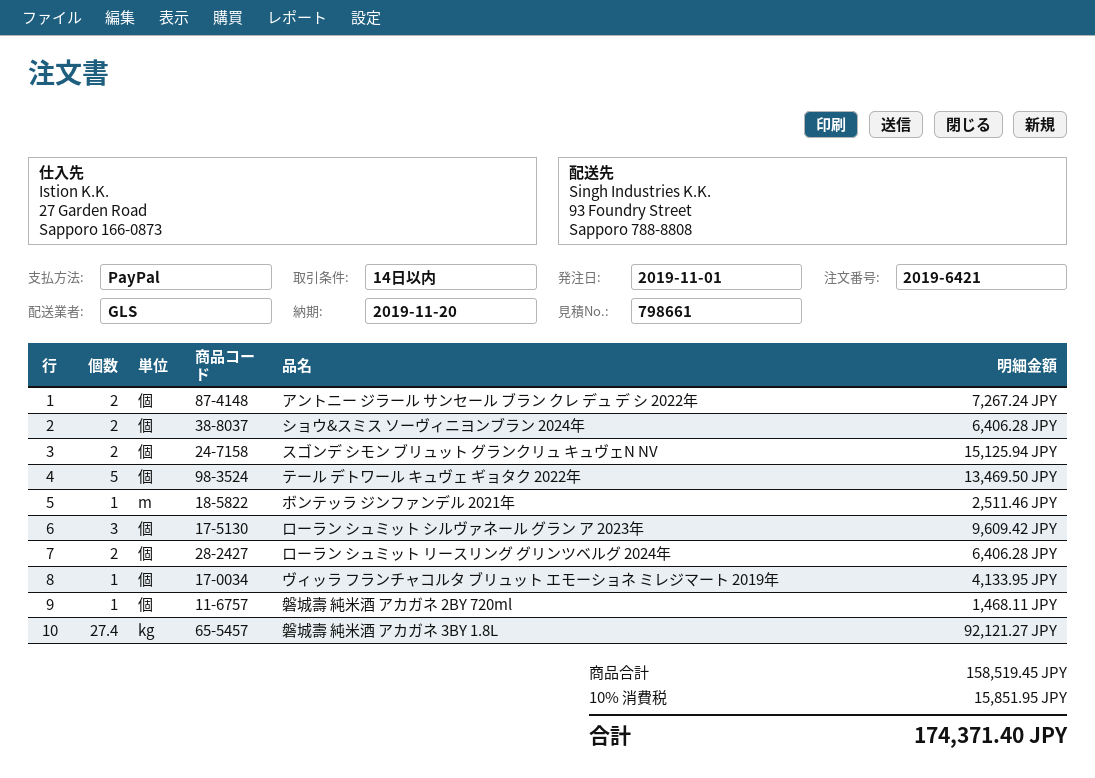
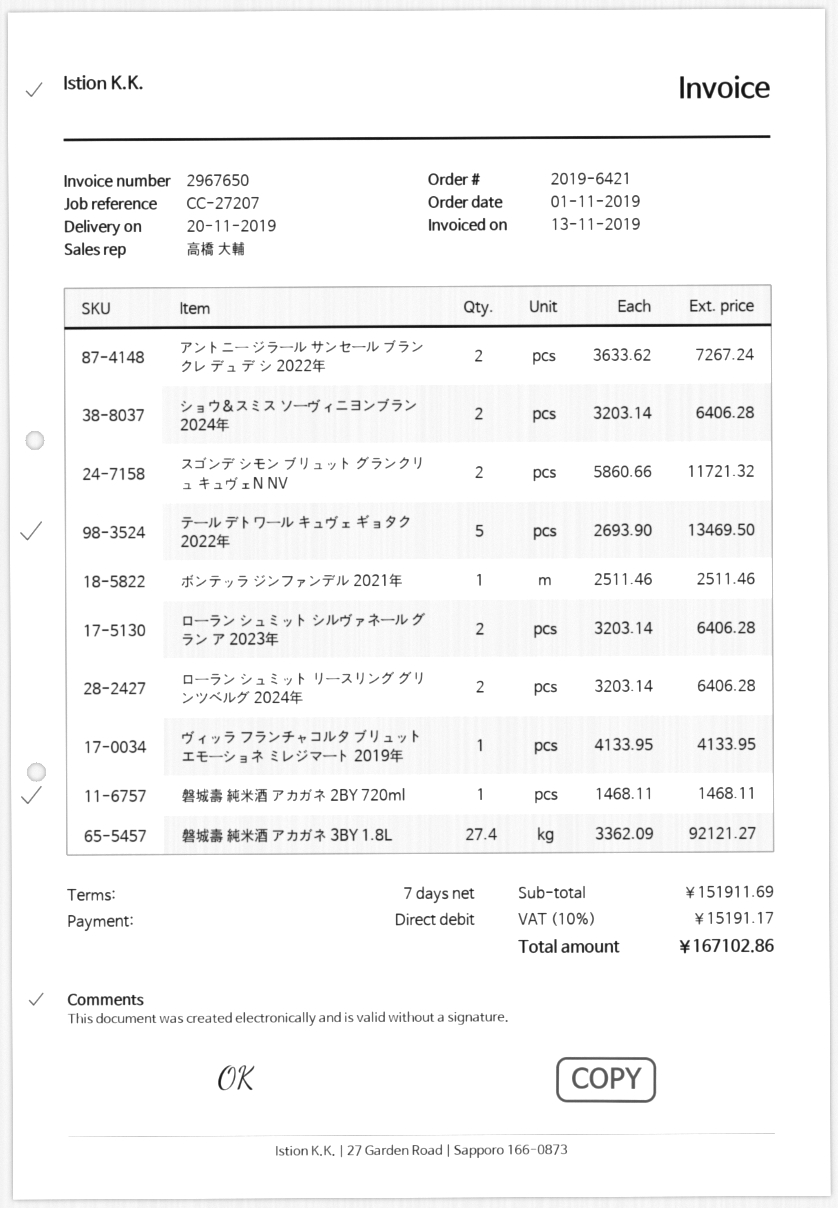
payment terms: 14 days -> 7 days
payment method: PayPal -> direct debit
スゴンデ シモン ブリュット グランクリュ キュヴェN NV: 2 for 15125.94 -> 2 for 11721.32
ローラン シュミット シルヴァネール グラン ア 2023年: 3 for 9609.42 -> 2 for 6406.28
subtotal: 158519.45 -> 151911.69
tax: 10% = 15851.95 -> 10% = 15191.17
total: 174371.40 -> 167102.86

